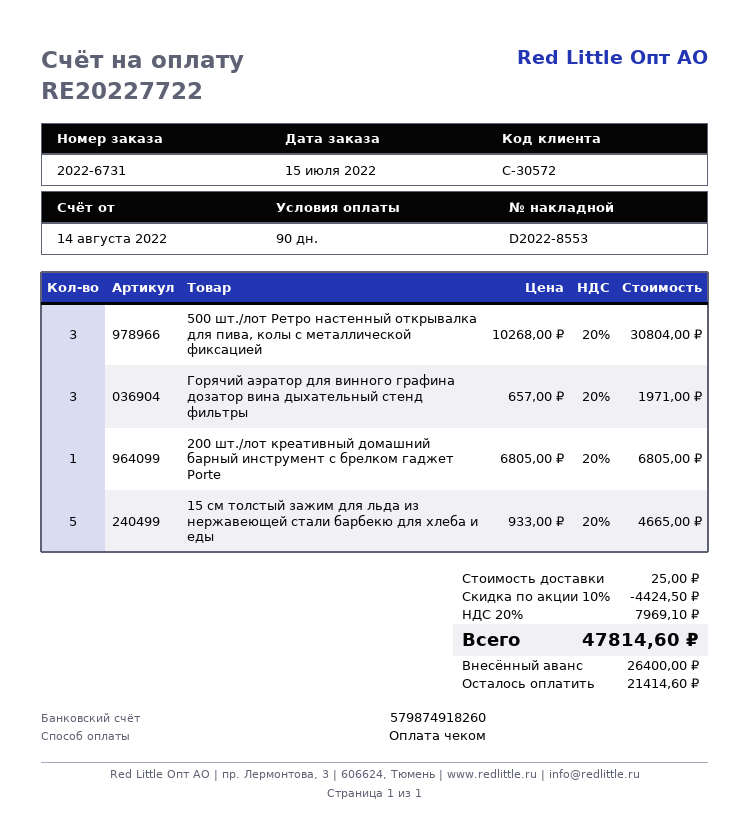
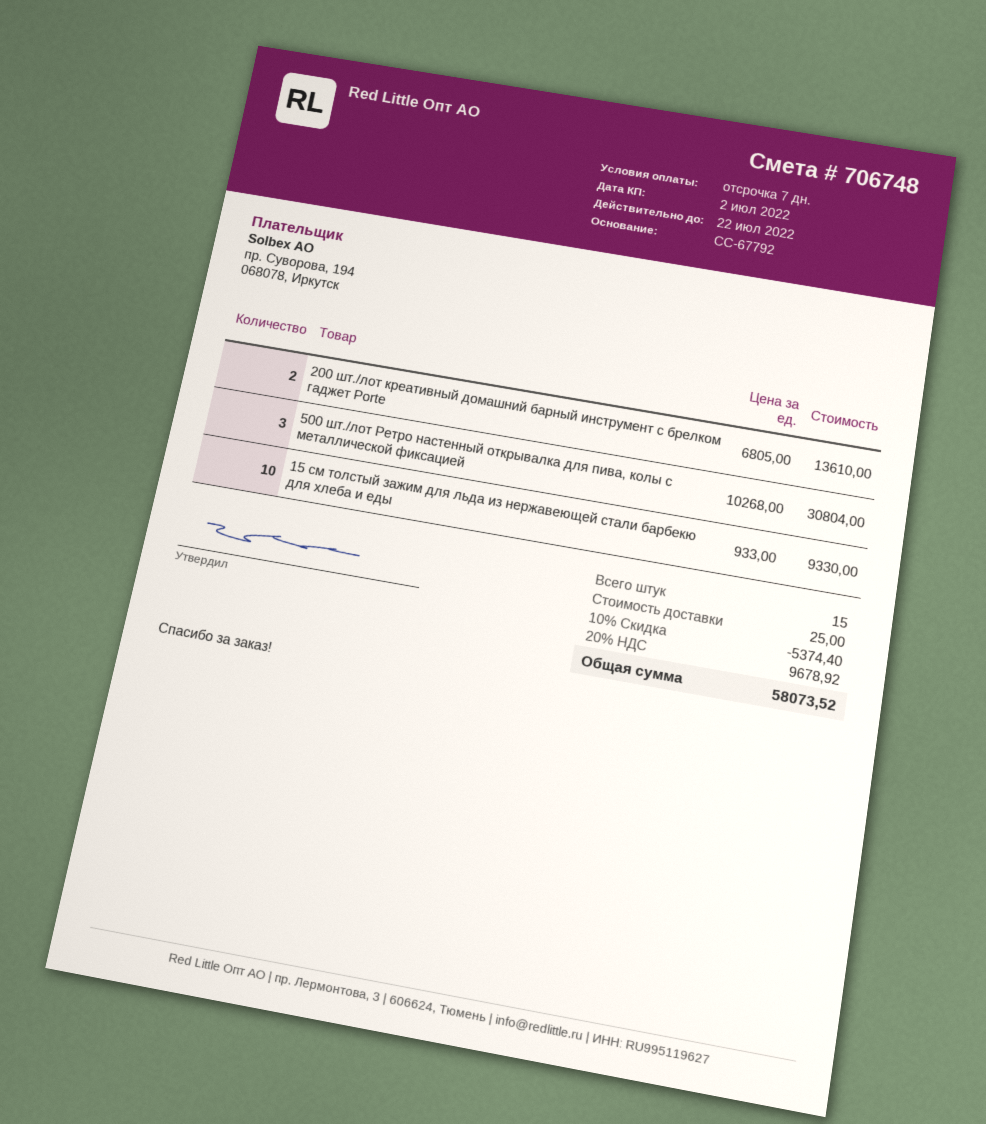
payment terms: 90 days -> 7 days
Горячий аэратор для винного графина дозатор вина дыхательный стенд фильтры: 3 x 657.00 = 1971.00 -> none
200 шт./лот креативный домашний барный инструмент с брелком гаджет Porte: 1 x 6805.00 = 6805.00 -> 2 x 6805.00 = 13610.00
15 см толстый зажим для льда из нержавеющей стали барбекю для хлеба и еды: 5 x 933.00 = 4665.00 -> 10 x 933.00 = 9330.00
discount: 10% = 4424.50 -> 10% = 5374.40
tax: 20% = 7969.10 -> 20% = 9678.92
total: 47814.60 -> 58073.52

